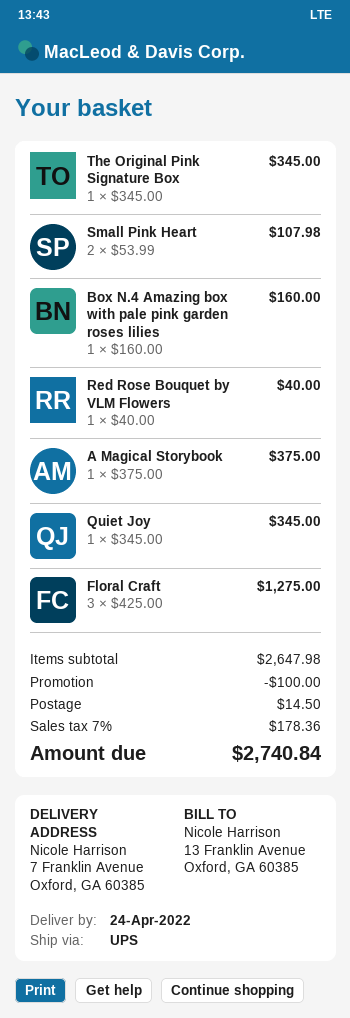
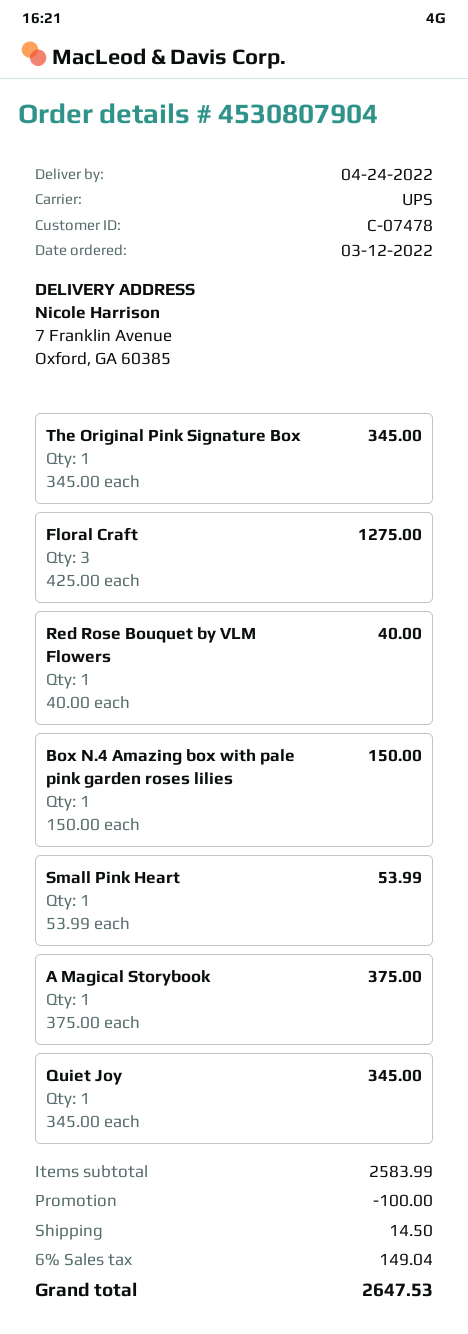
Small Pink Heart: 2 x 53.99 = 107.98 -> 1 x 53.99 = 53.99
Box N.4 Amazing box with pale pink garden roses lilies: 1 x 160.00 = 160.00 -> 1 x 150.00 = 150.00
subtotal: 2647.98 -> 2583.99
tax: 7% = 178.36 -> 6% = 149.04
total: 2740.84 -> 2647.53

